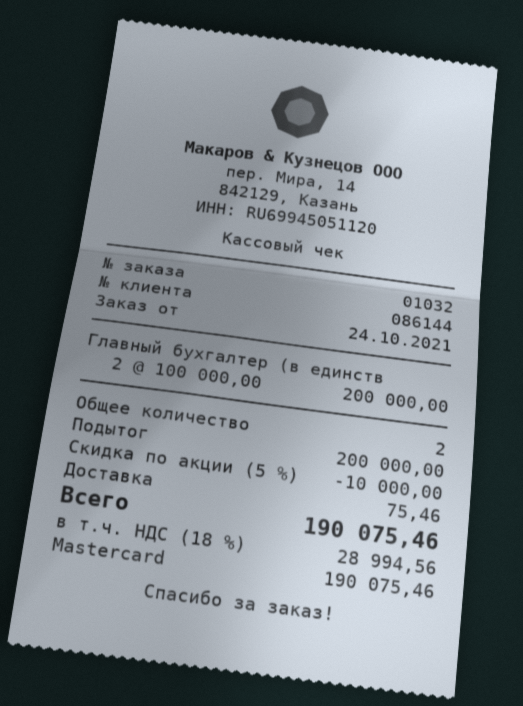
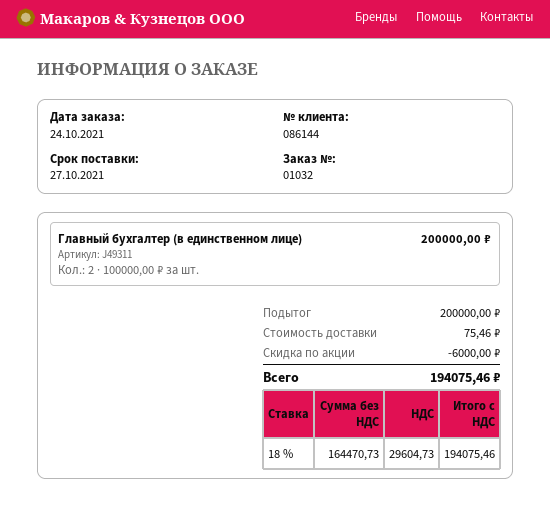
discount: 10000.00 -> 6000.00
tax: 18% = 28994.56 -> 18% = 29604.73
total: 190075.46 -> 194075.46

